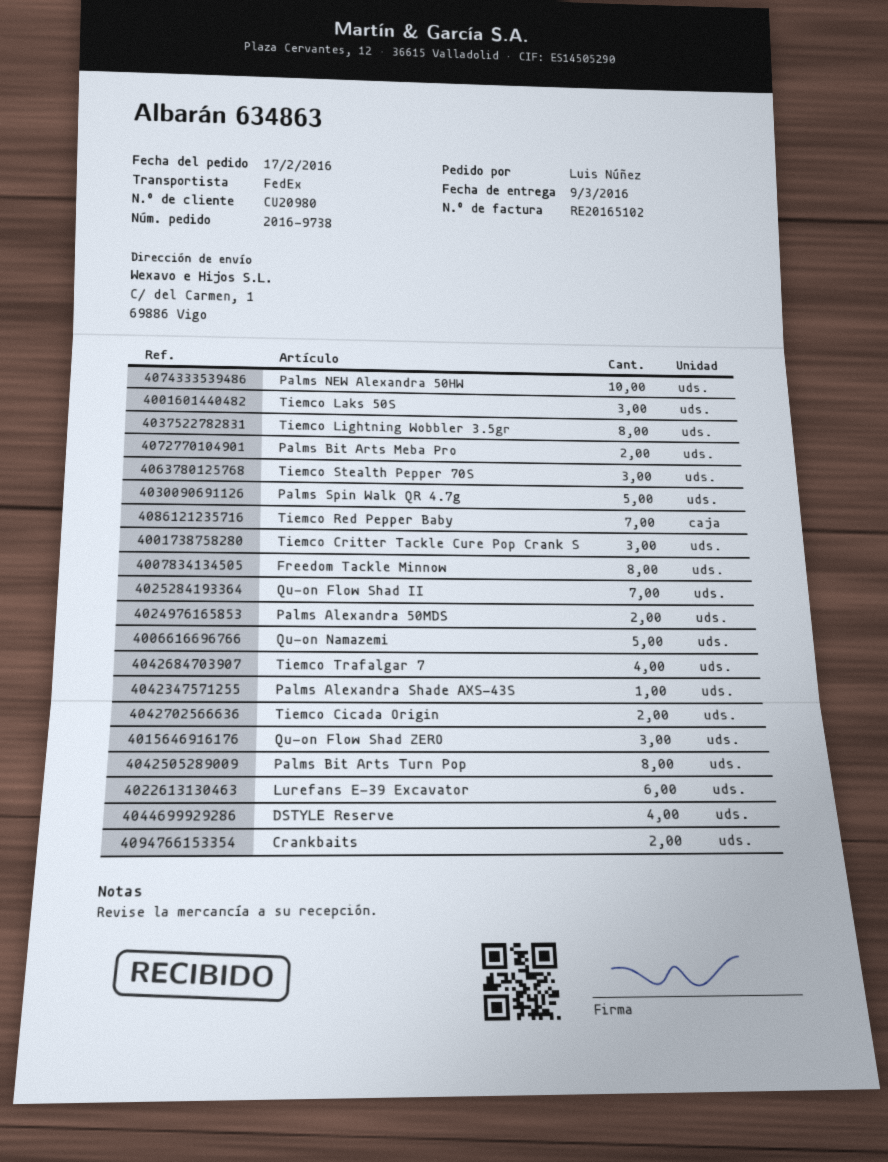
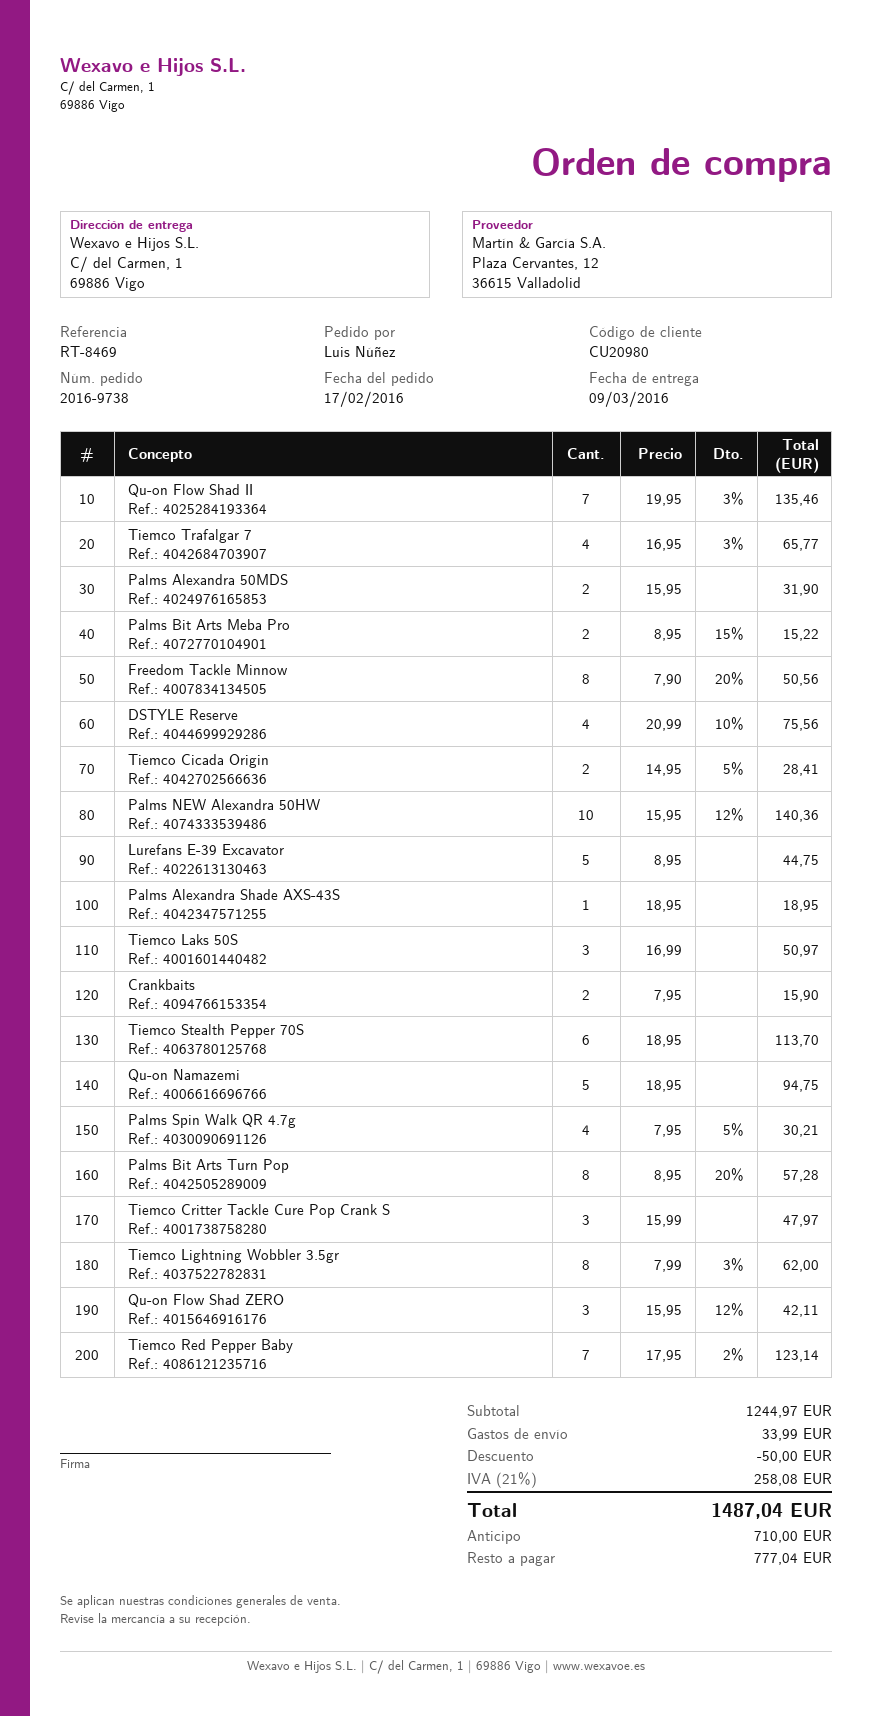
Tiemco Stealth Pepper 70S: 3 -> 6
Palms Spin Walk QR 4.7g: 5 -> 4
Lurefans E-39 Excavator: 6 -> 5

